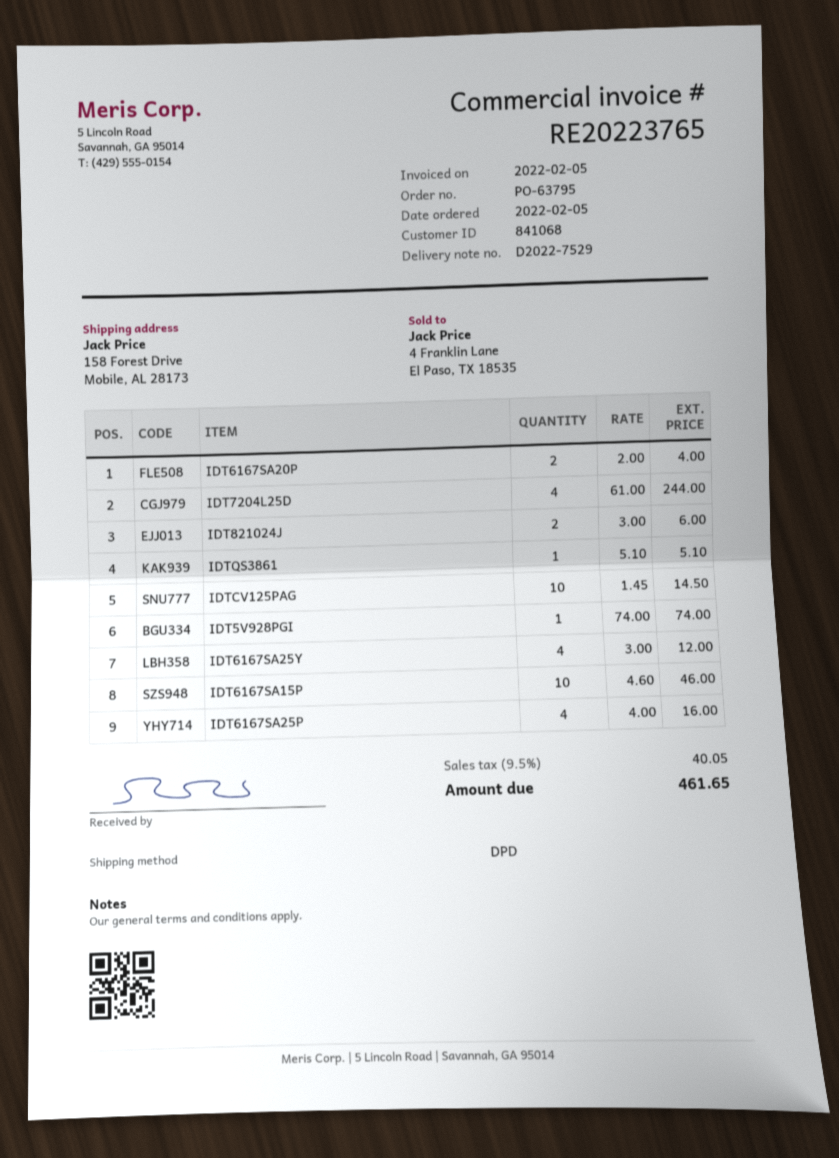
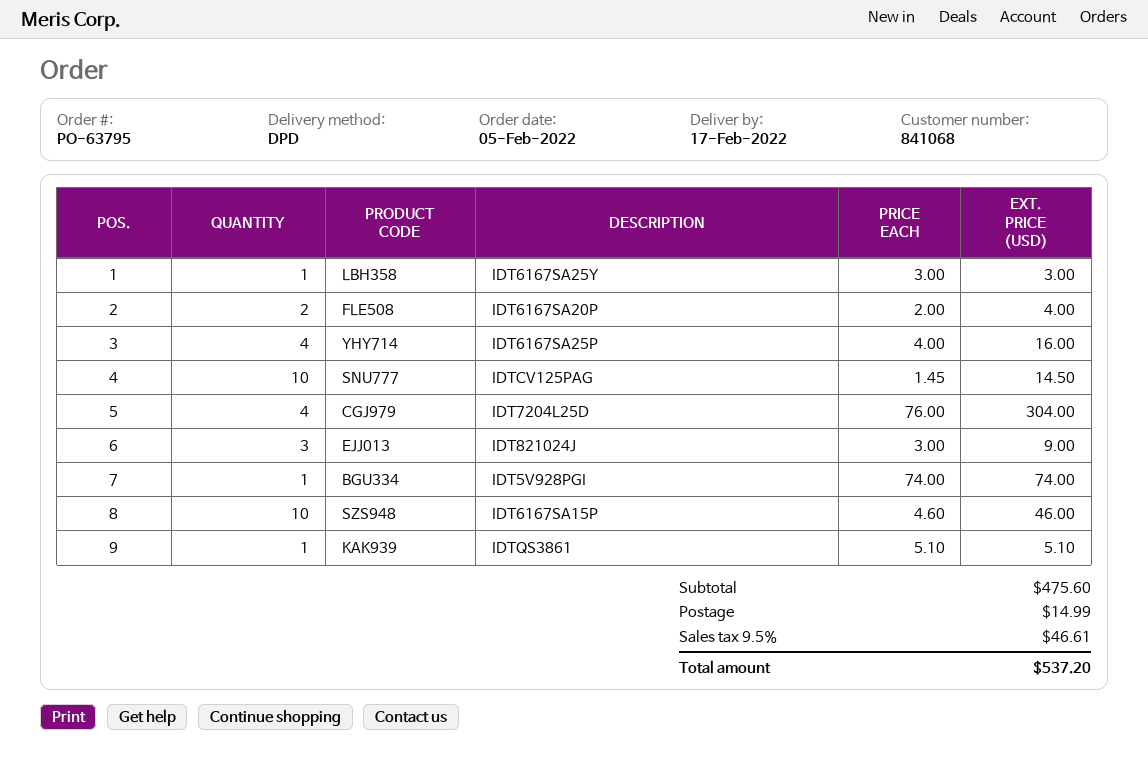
IDT7204L25D: 4 x 61.00 = 244.00 -> 4 x 76.00 = 304.00
IDT821024J: 2 x 3.00 = 6.00 -> 3 x 3.00 = 9.00
IDT6167SA25Y: 4 x 3.00 = 12.00 -> 1 x 3.00 = 3.00
shipping: none -> 14.99
tax: 9.5% = 40.05 -> 9.5% = 46.61
total: 461.65 -> 537.20

